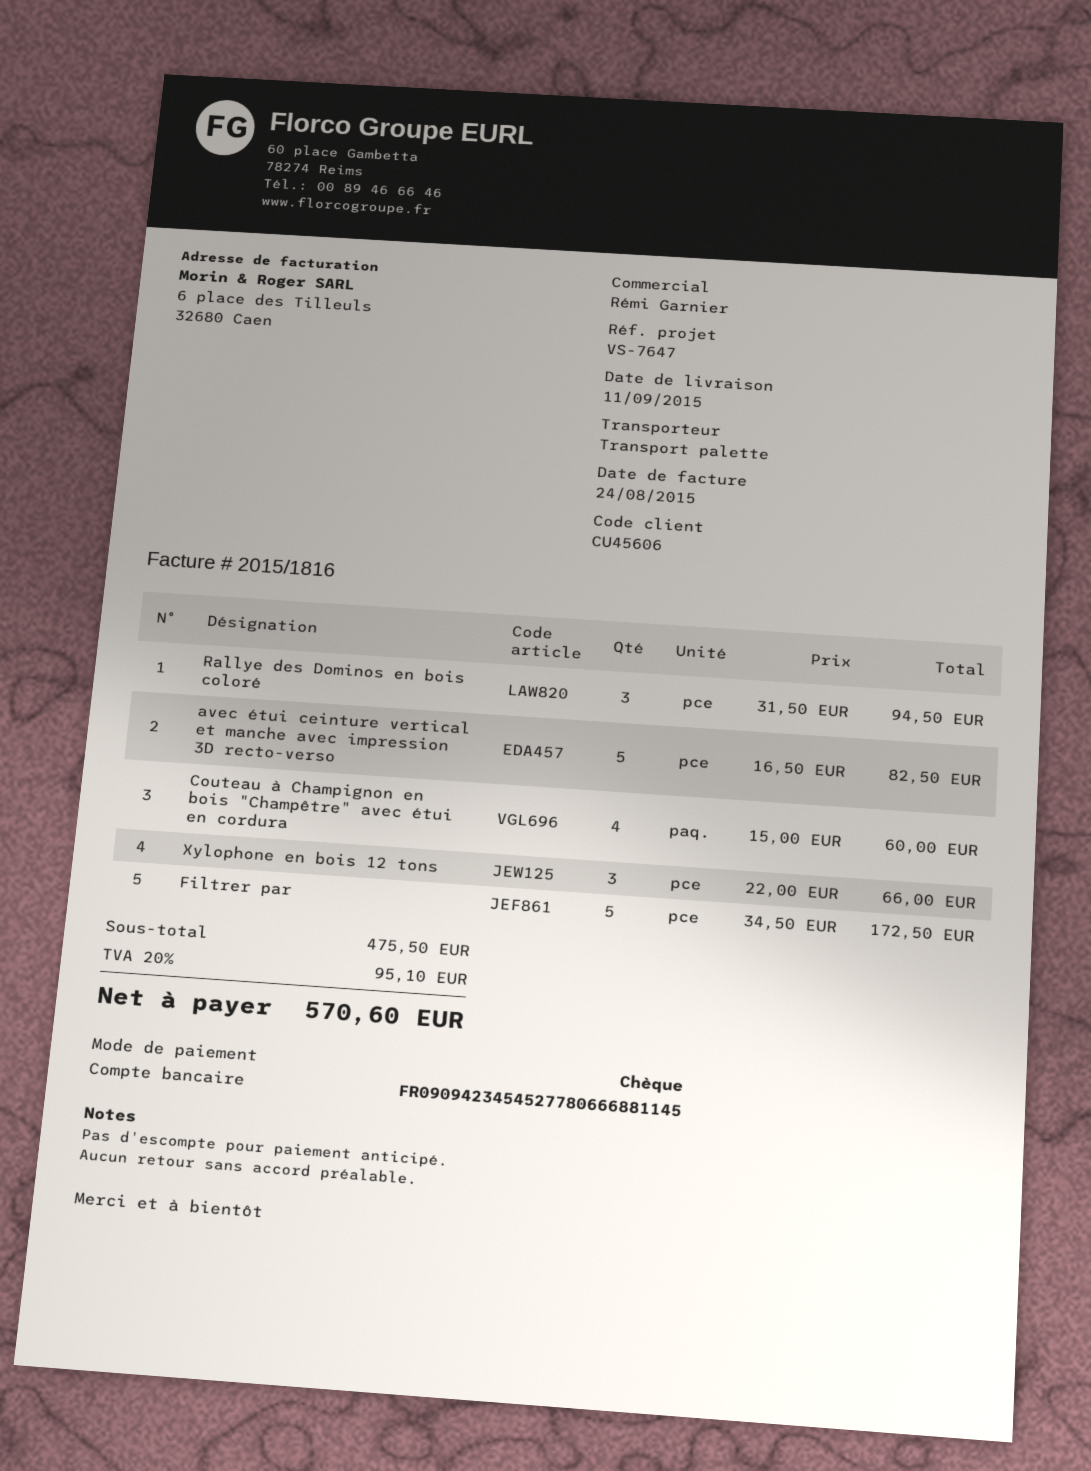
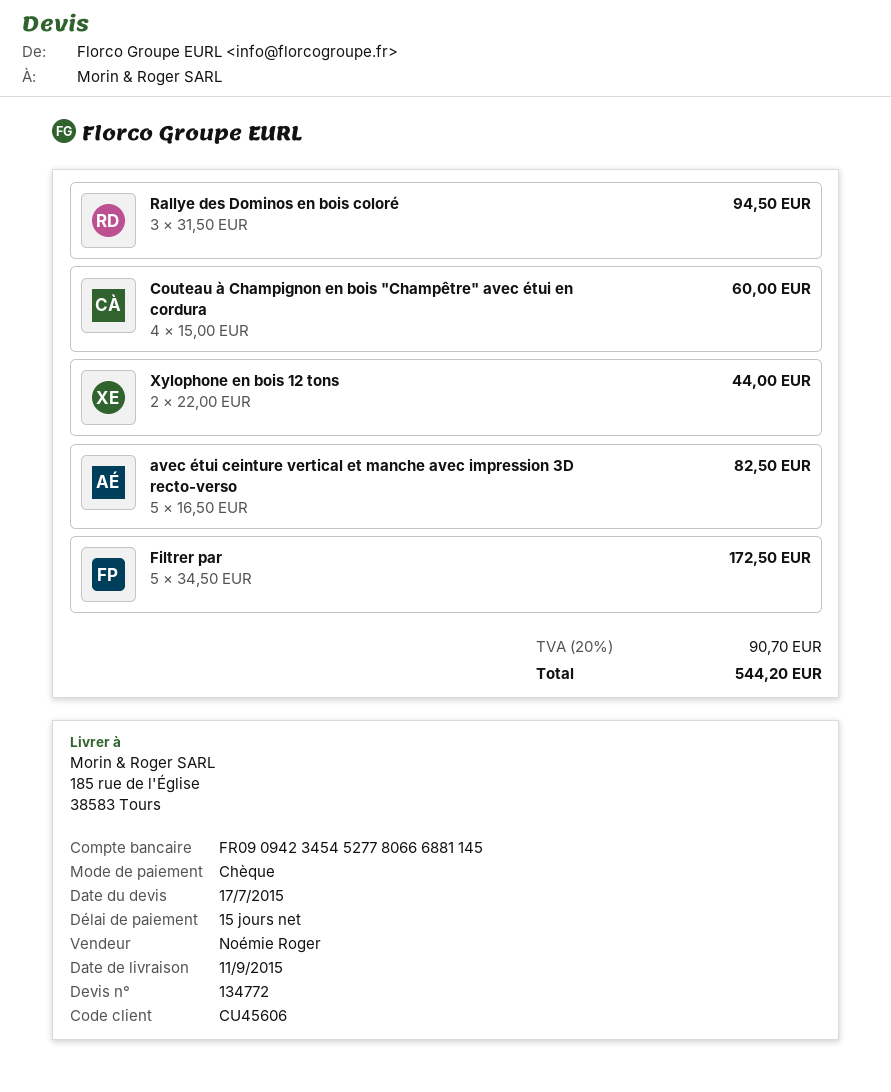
sales rep: Rémi Garnier -> Noémie Roger
Xylophone en bois 12 tons: 3 x 22.00 = 66.00 -> 2 x 22.00 = 44.00
tax: 20% = 95.10 -> 20% = 90.70
total: 570.60 -> 544.20

